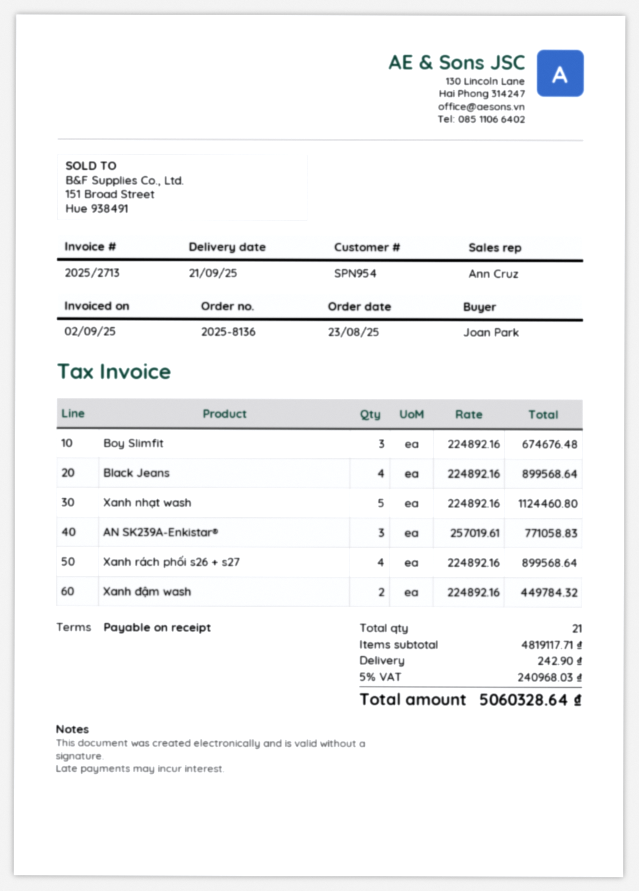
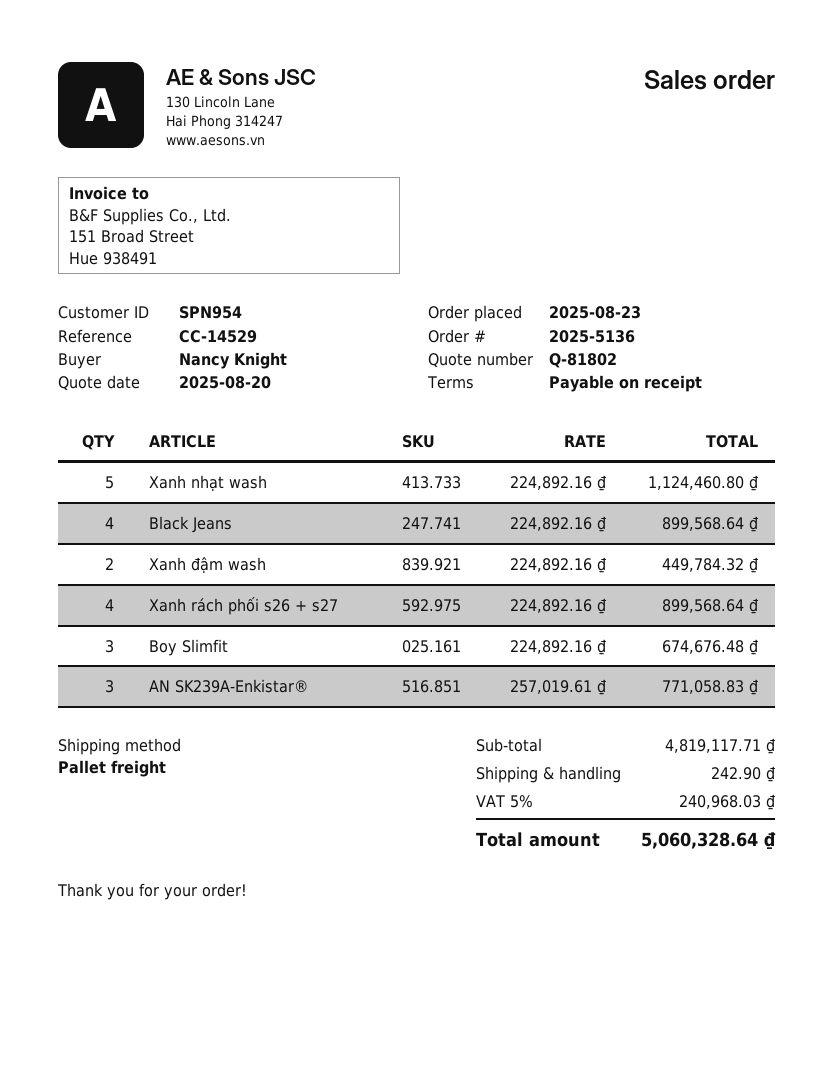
order number: 2025-8136 -> 2025-5136
ordered by: Joan Park -> Nancy Knight

